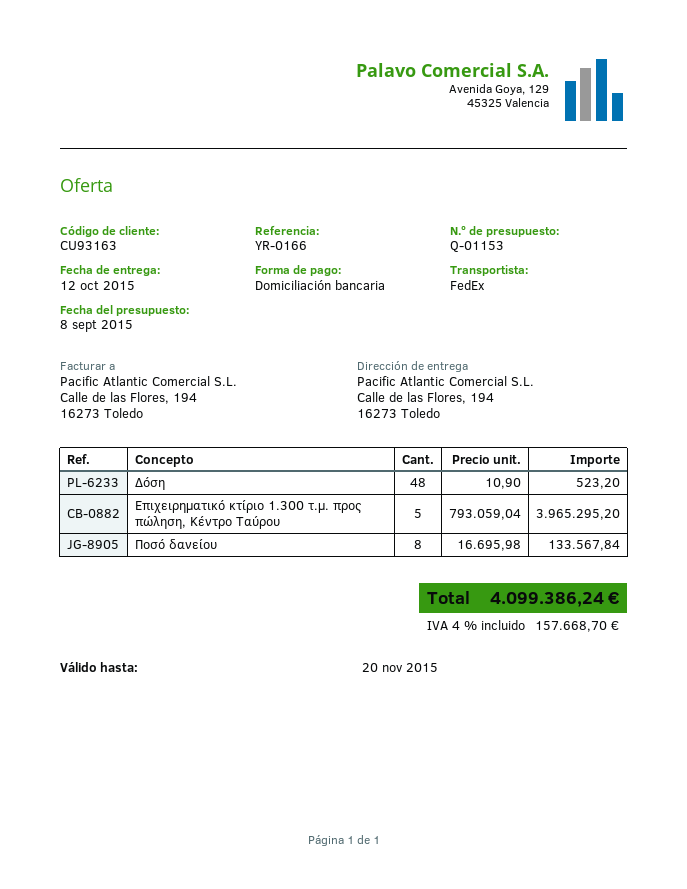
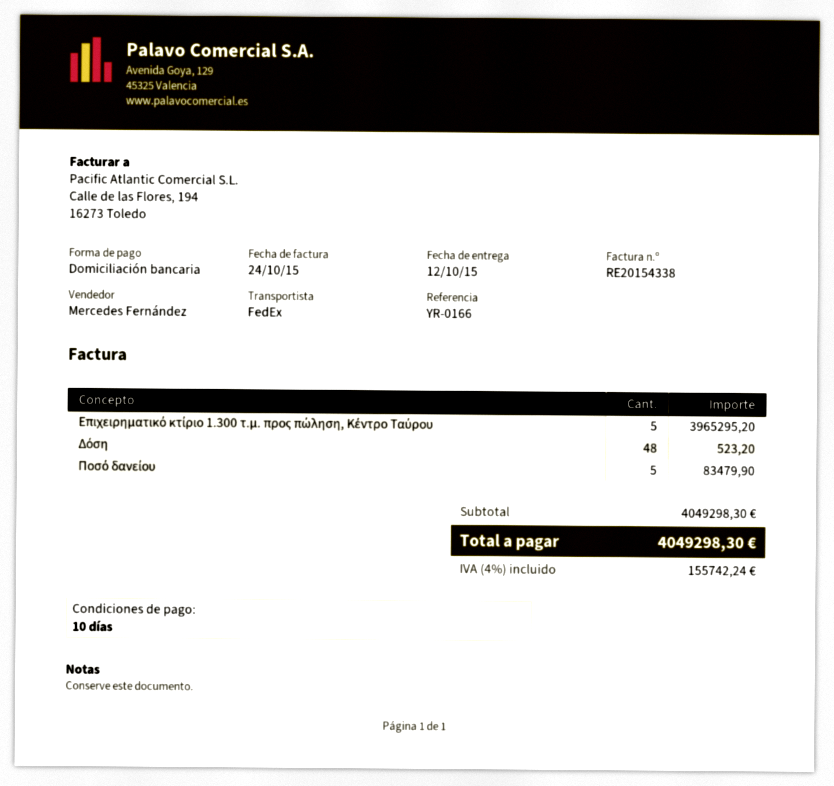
Ποσό δανείου: 8 for 133567.84 -> 5 for 83479.90
tax: 4% = 157668.70 -> 4% = 155742.24
total: 4099386.24 -> 4049298.30

